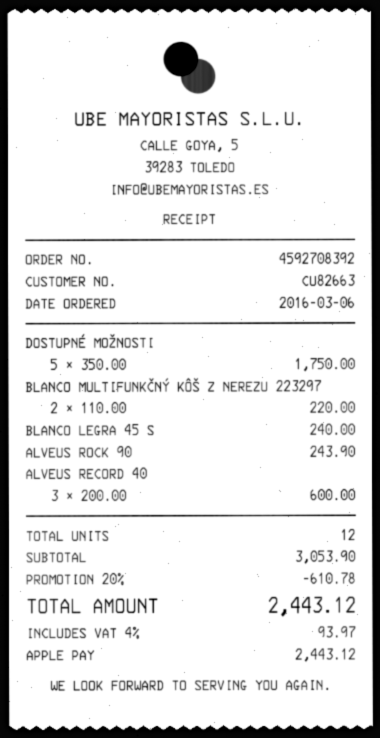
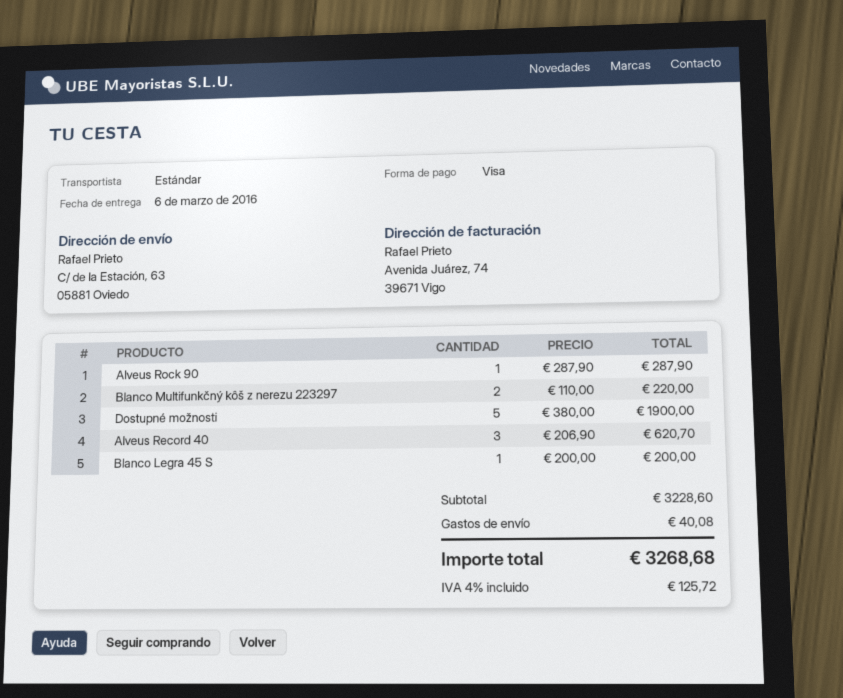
payment method: Apple Pay -> Visa
DOSTUPNÉ MOŽNOSTI: 5 x 350.00 = 1750.00 -> 5 x 380.00 = 1900.00
BLANCO LEGRA 45 S: 1 x 240.00 = 240.00 -> 1 x 200.00 = 200.00
ALVEUS ROCK 90: 1 x 243.90 = 243.90 -> 1 x 287.90 = 287.90
ALVEUS RECORD 40: 3 x 200.00 = 600.00 -> 3 x 206.90 = 620.70
subtotal: 3053.90 -> 3228.60
discount: 20% = 610.78 -> none
shipping: none -> 40.08
tax: 4% = 93.97 -> 4% = 125.72
total: 2443.12 -> 3268.68

